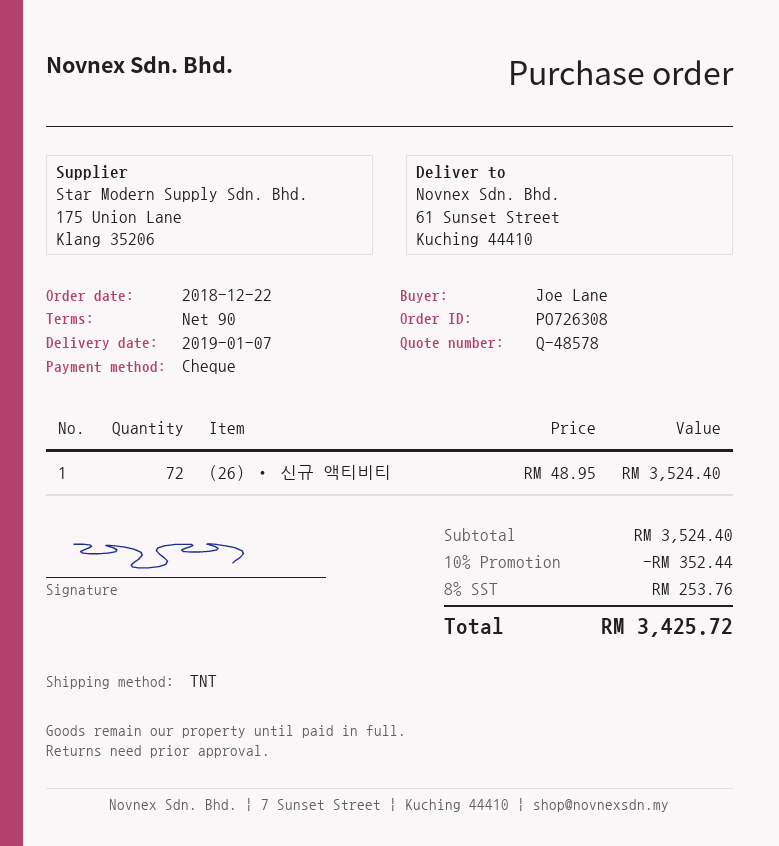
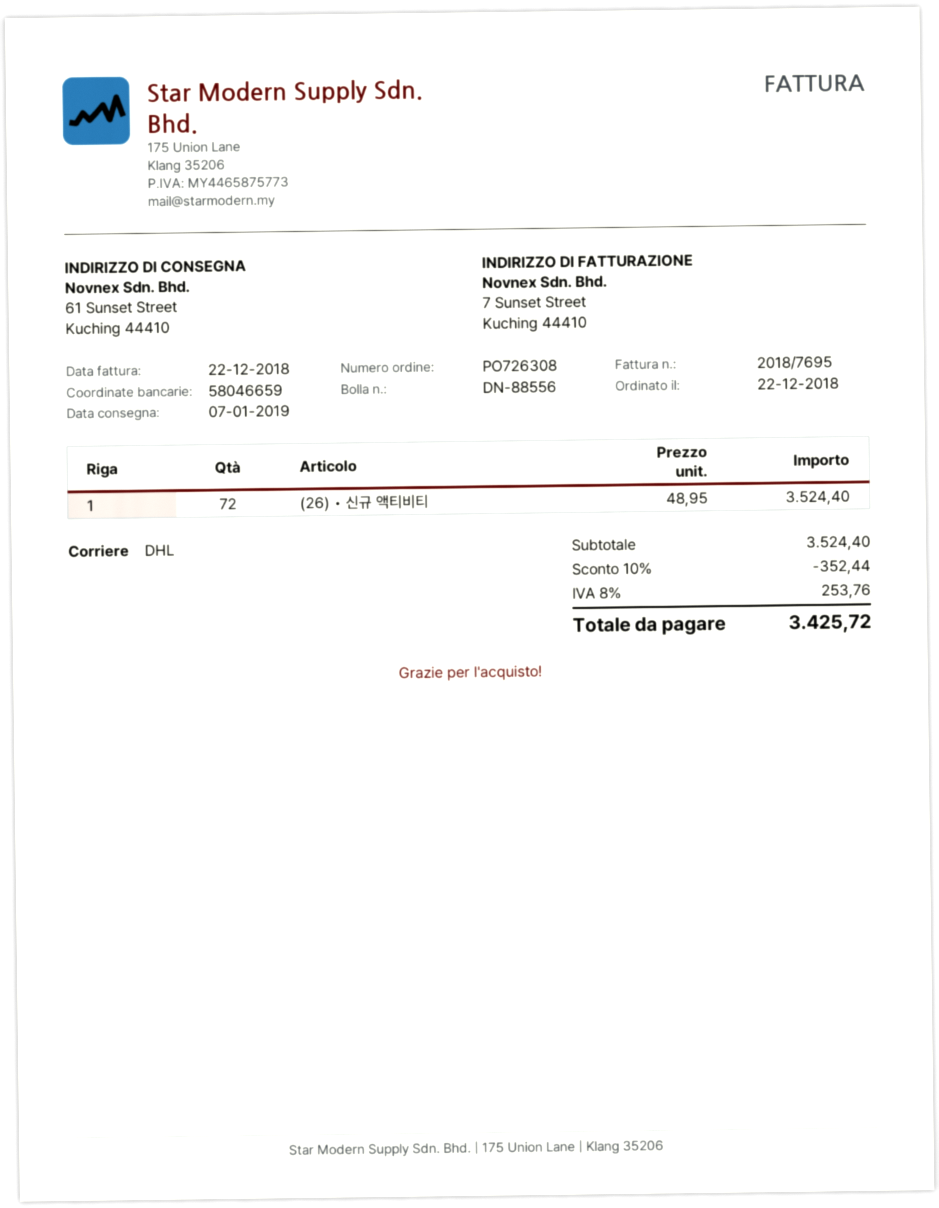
shipping method: TNT -> DHL

